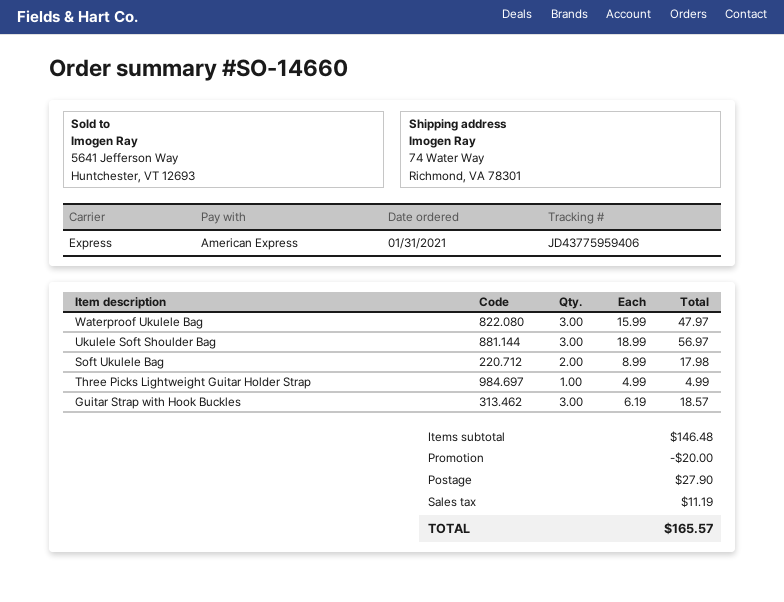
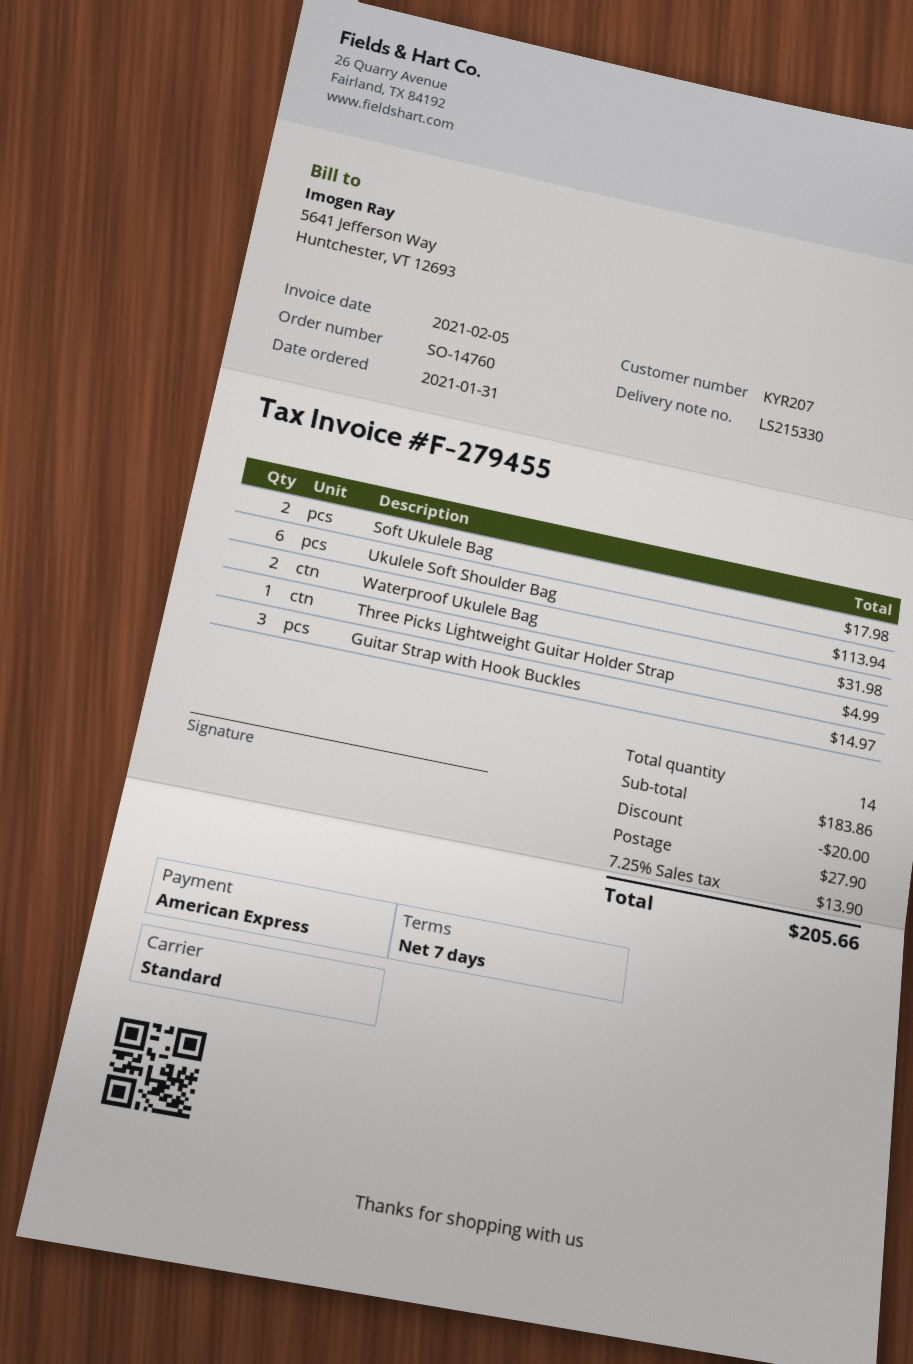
order number: SO-14660 -> SO-14760
shipping method: express -> standard
Waterproof Ukulele Bag: 3 for 47.97 -> 2 for 31.98
Ukulele Soft Shoulder Bag: 3 for 56.97 -> 6 for 113.94
Guitar Strap with Hook Buckles: 3 for 18.57 -> 3 for 14.97
subtotal: 146.48 -> 183.86
tax: 11.19 -> 13.90
total: 165.57 -> 205.66

